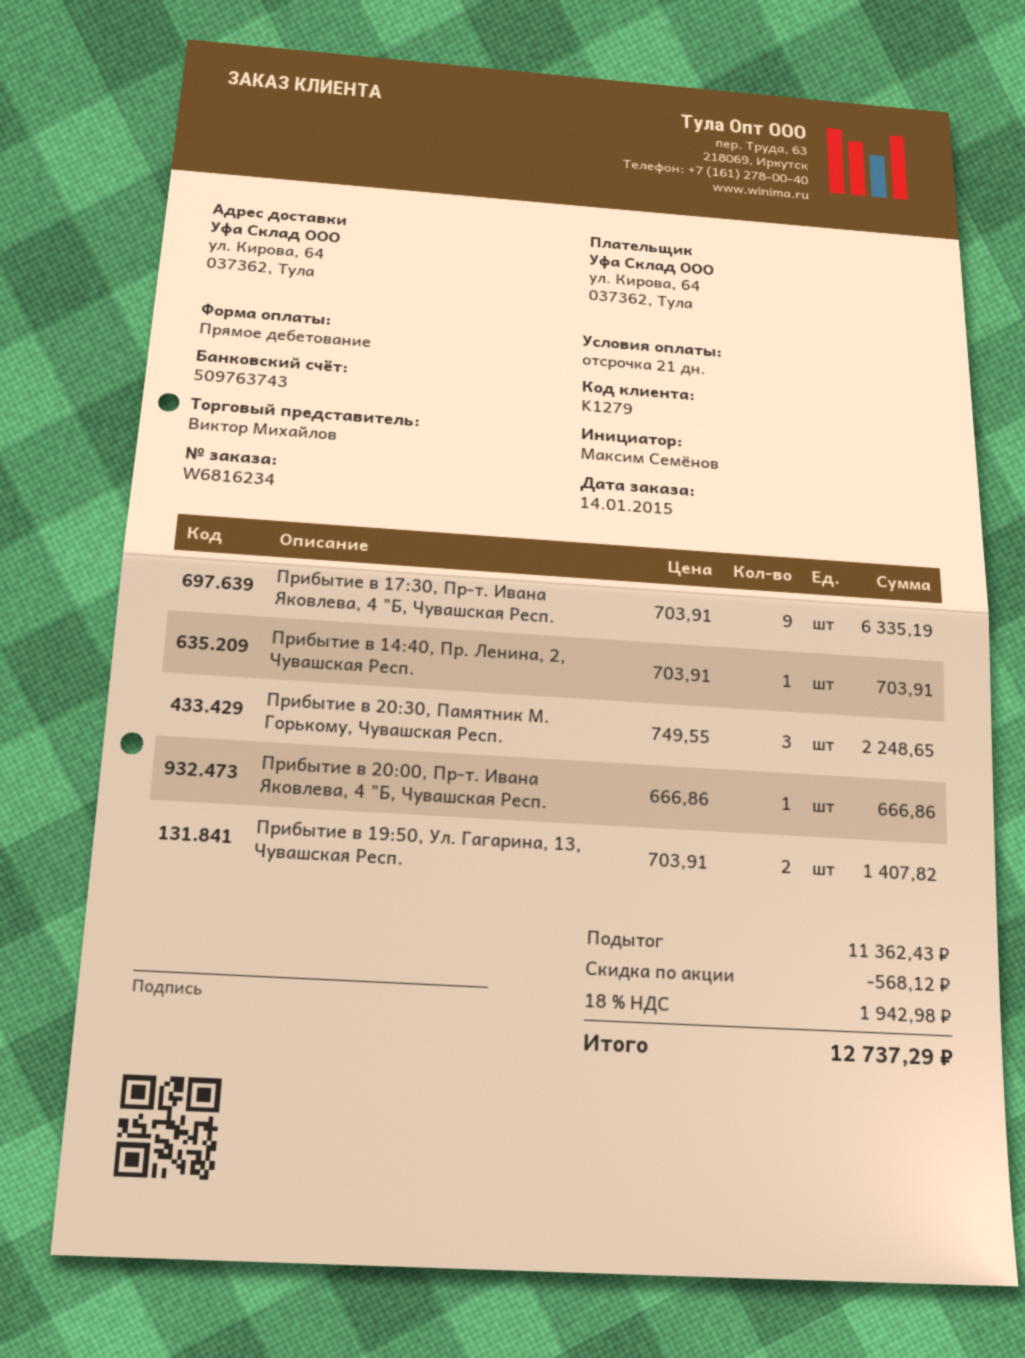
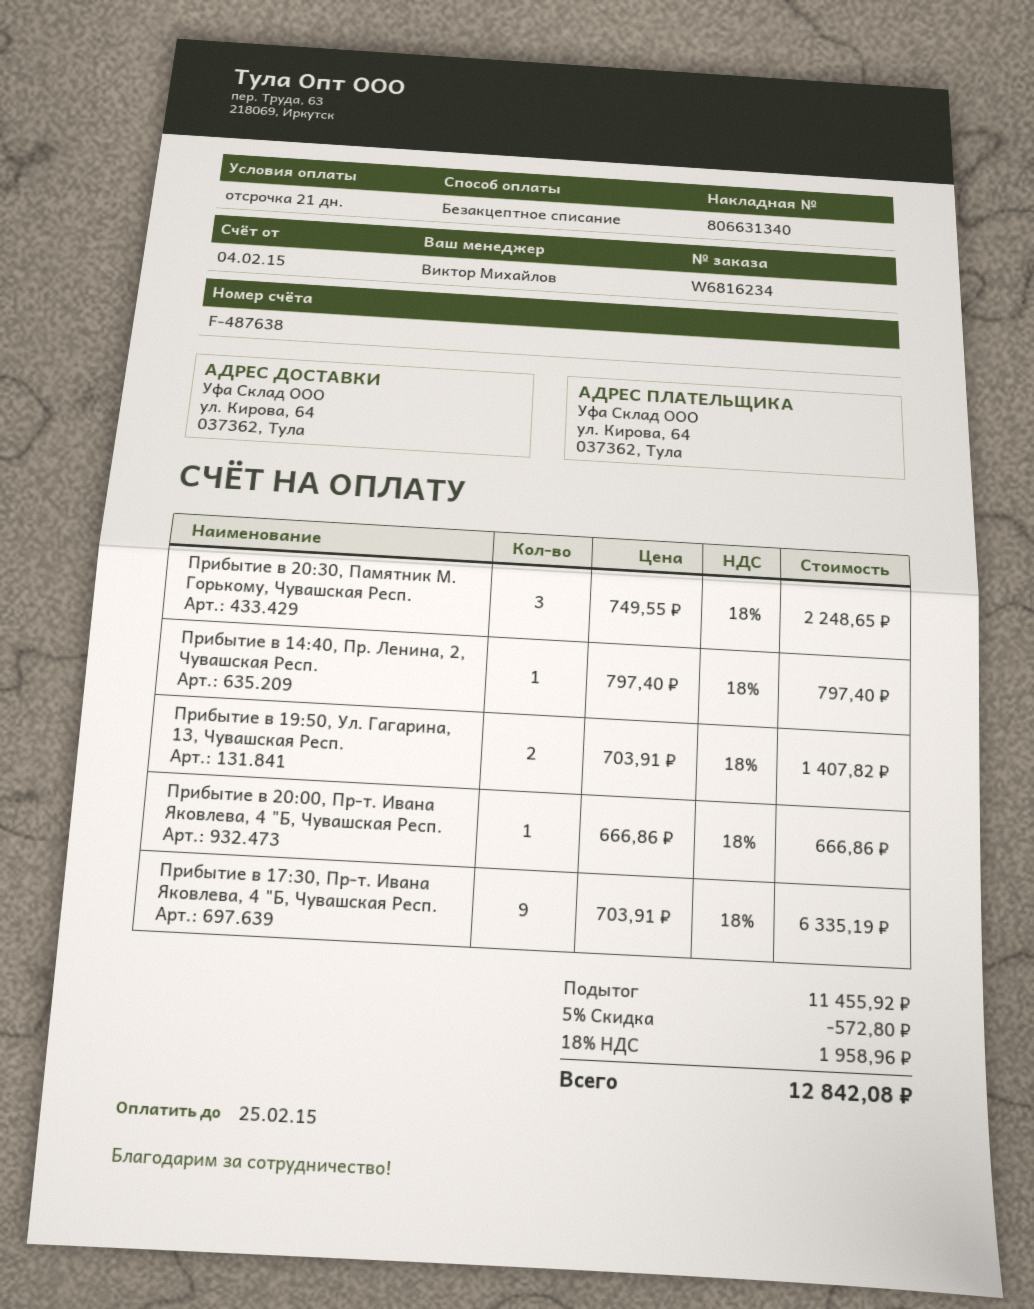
Прибытие в 14:40, Пр. Ленина, 2, Чувашская Респ.: 1 x 703.91 = 703.91 -> 1 x 797.40 = 797.40
subtotal: 11362.43 -> 11455.92
discount: 568.12 -> 572.80
tax: 18% = 1942.98 -> 18% = 1958.96
total: 12737.29 -> 12842.08

